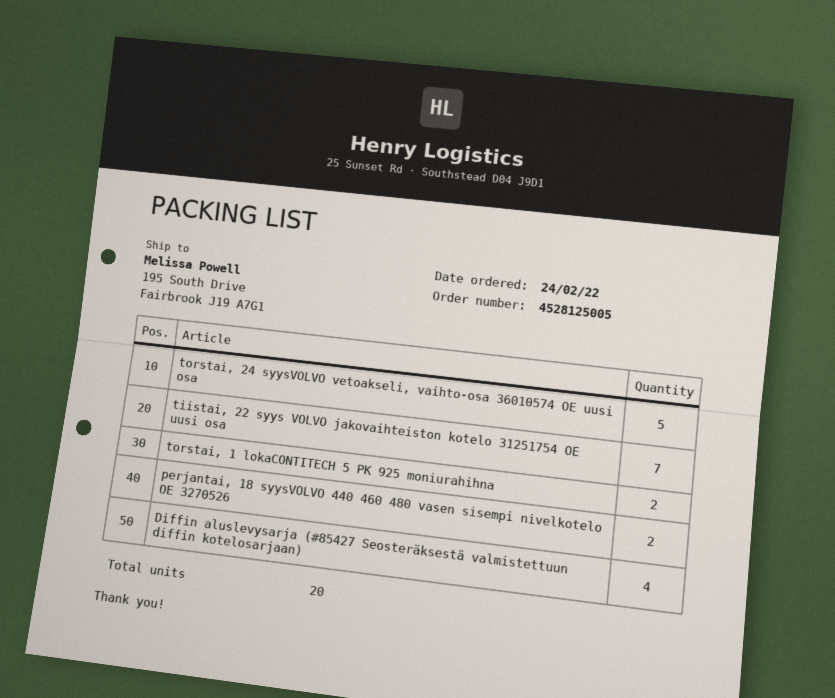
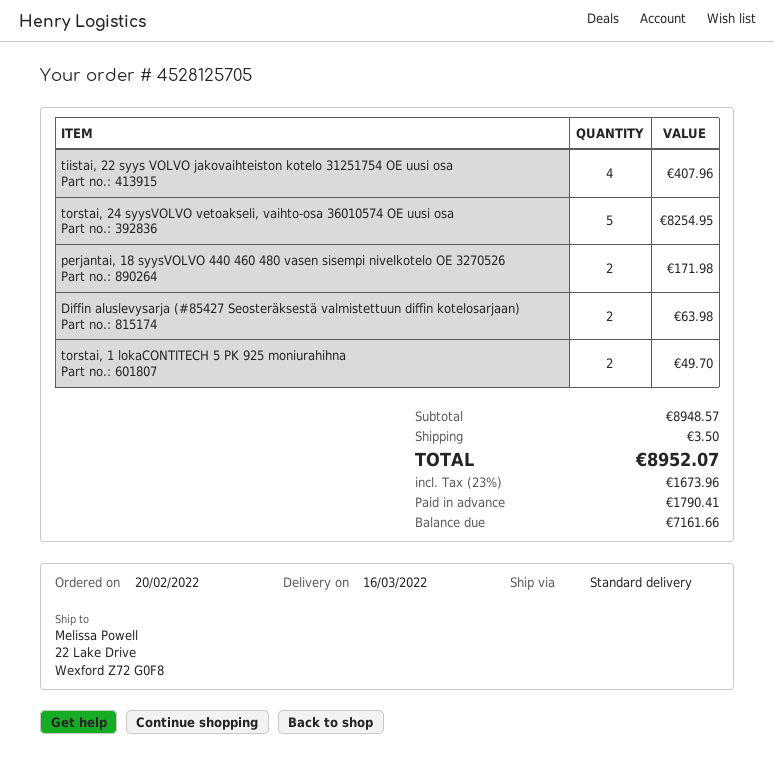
order number: 4528125005 -> 4528125705
order date: 2022-02-24 -> 2022-02-20
ship to: 195 South Drive, Fairbrook J19 A7G1 -> 22 Lake Drive, Wexford Z72 G0F8
tiistai, 22 syys VOLVO jakovaihteiston kotelo 31251754 OE uusi osa: 7 -> 4
Diffin aluslevysarja (#85427 Seosteräksestä valmistettuun diffin kotelosarjaan): 4 -> 2

